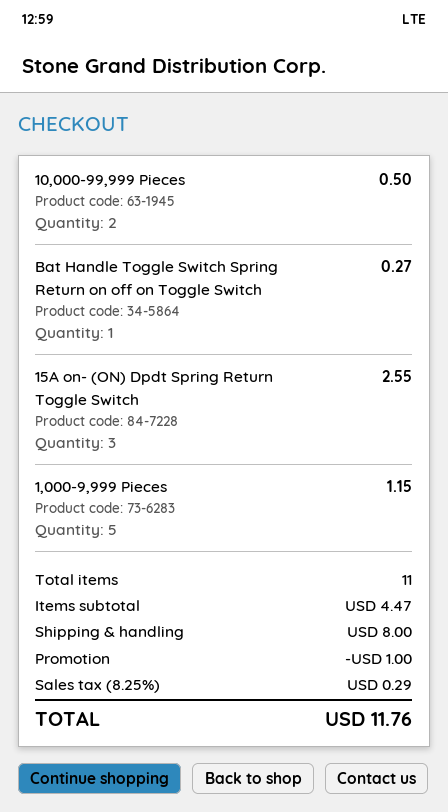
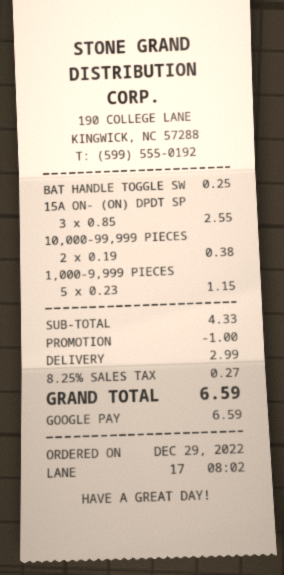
10,000-99,999 Pieces: 2 for 0.50 -> 2 for 0.38
Bat Handle Toggle Switch Spring Return on off on Toggle Switch: 1 for 0.27 -> 1 for 0.25
subtotal: 4.47 -> 4.33
shipping: 8.00 -> 2.99
tax: 8.25% = 0.29 -> 8.25% = 0.27
total: 11.76 -> 6.59

